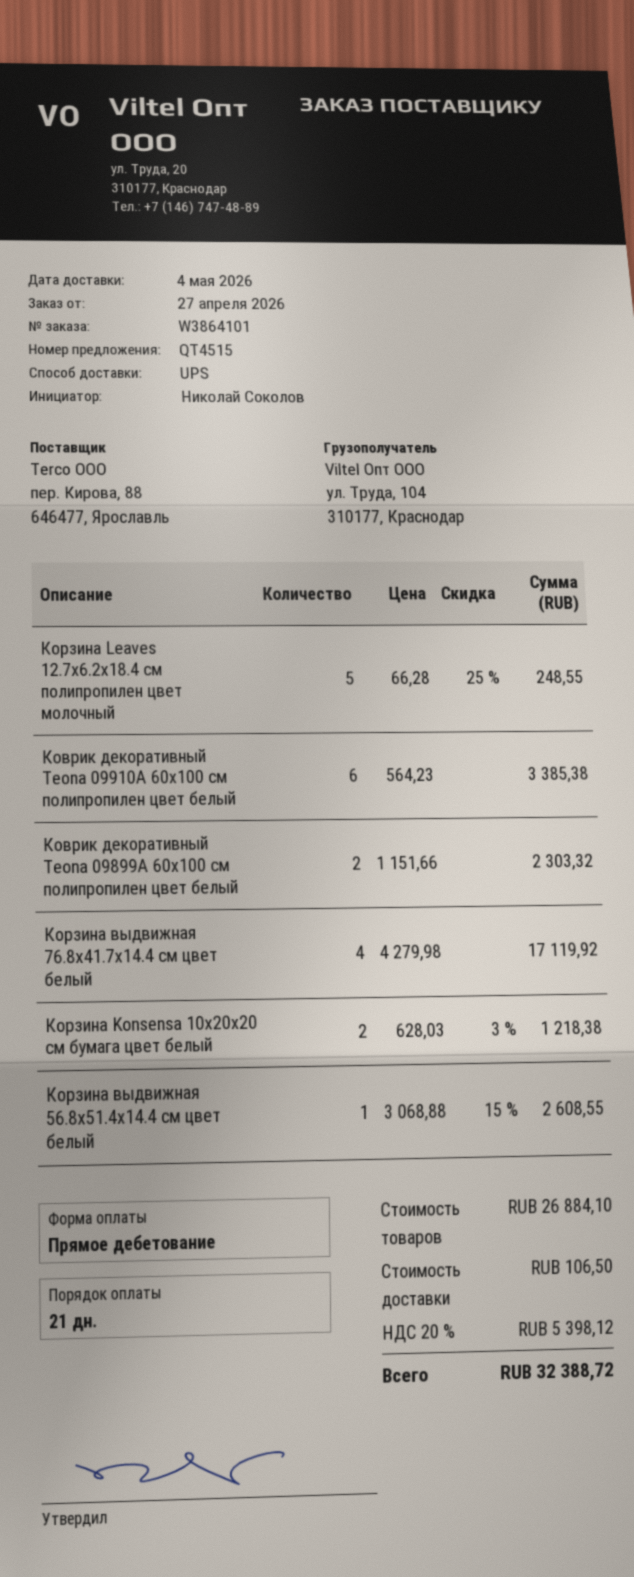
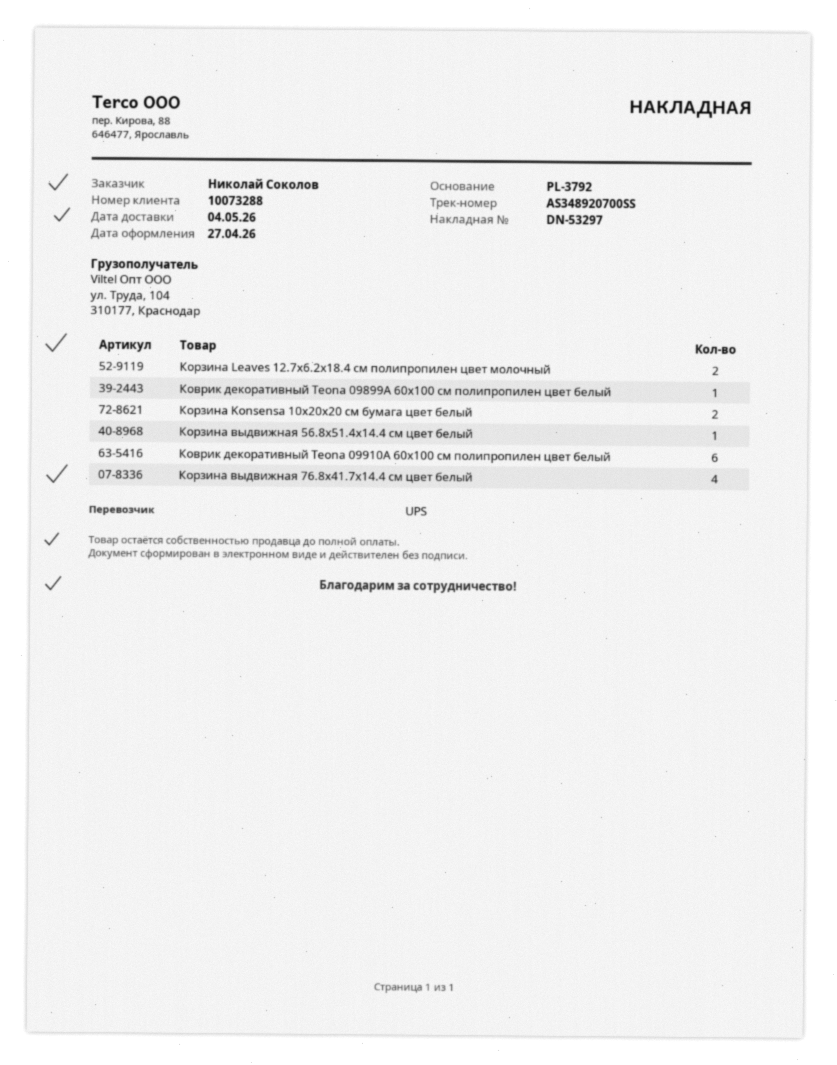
Корзина Leaves 12.7x6.2x18.4 см полипропилен цвет молочный: 5 -> 2
Коврик декоративный Teona 09899A 60x100 см полипропилен цвет белый: 2 -> 1

